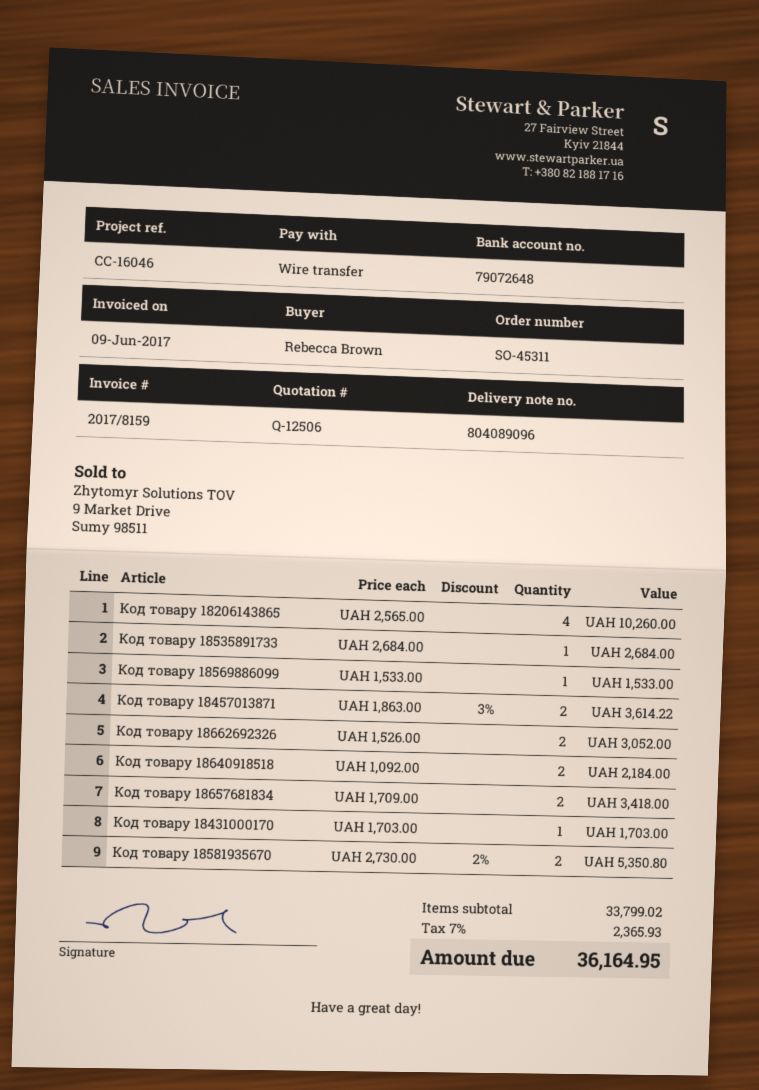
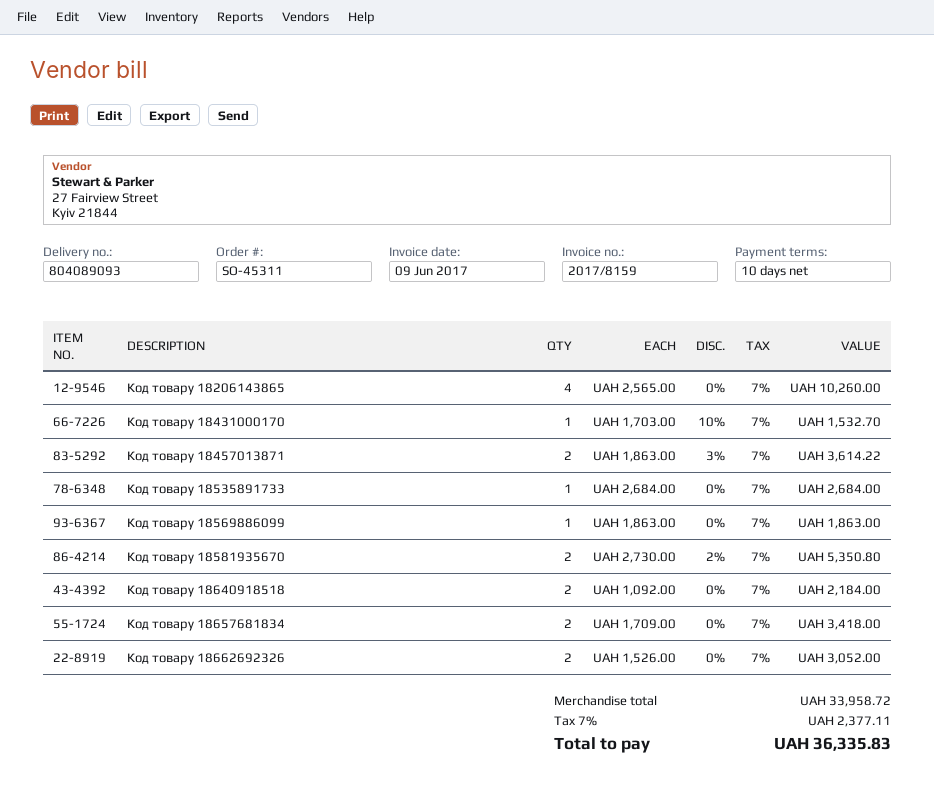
delivery note number: 804089096 -> 804089093
Код товару 18569886099: 1 x 1533.00 = 1533.00 -> 1 x 1863.00 = 1863.00
Код товару 18431000170: 1 x 1703.00 = 1703.00 -> 1 x 1703.00 - 10% = 1532.70
subtotal: 33799.02 -> 33958.72
tax: 7% = 2365.93 -> 7% = 2377.11
total: 36164.95 -> 36335.83

